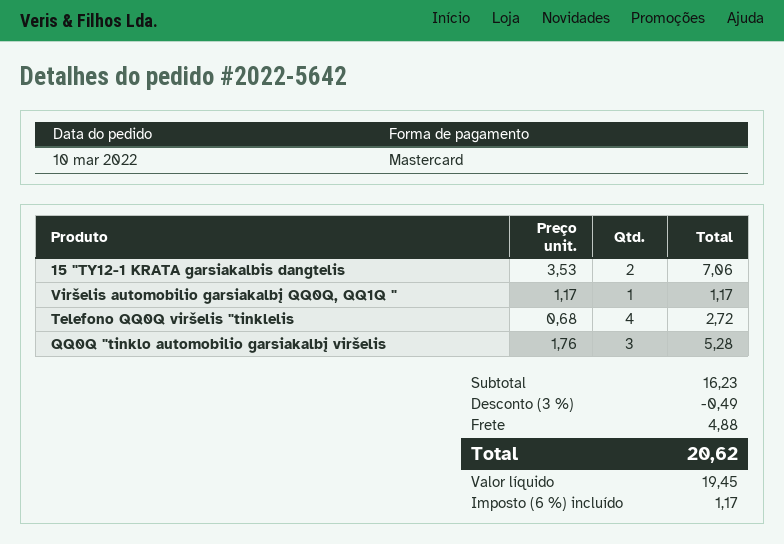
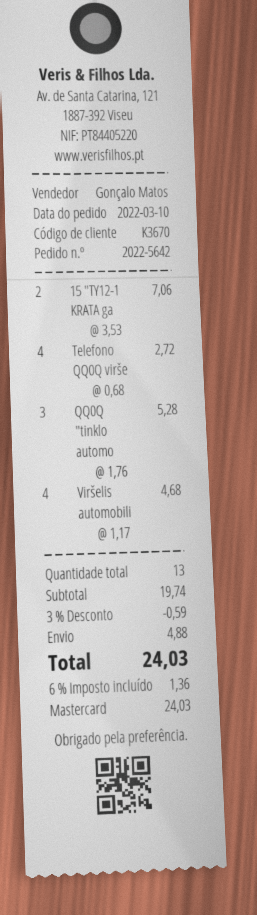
Viršelis automobilio garsiakalbį QQ0Q, QQ1Q ": 1 x 1.17 = 1.17 -> 4 x 1.17 = 4.68
subtotal: 16.23 -> 19.74
discount: 3% = 0.49 -> 3% = 0.59
tax: 6% = 1.17 -> 6% = 1.36
total: 20.62 -> 24.03

